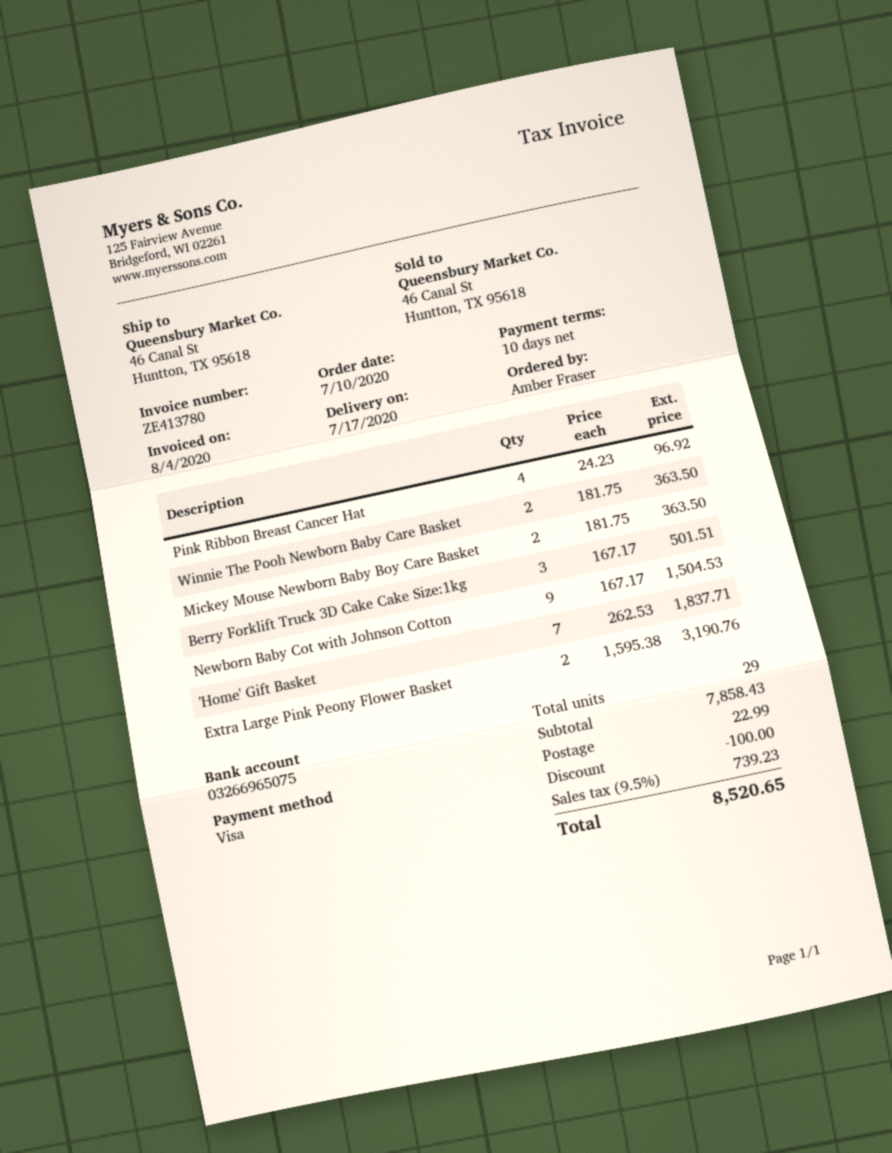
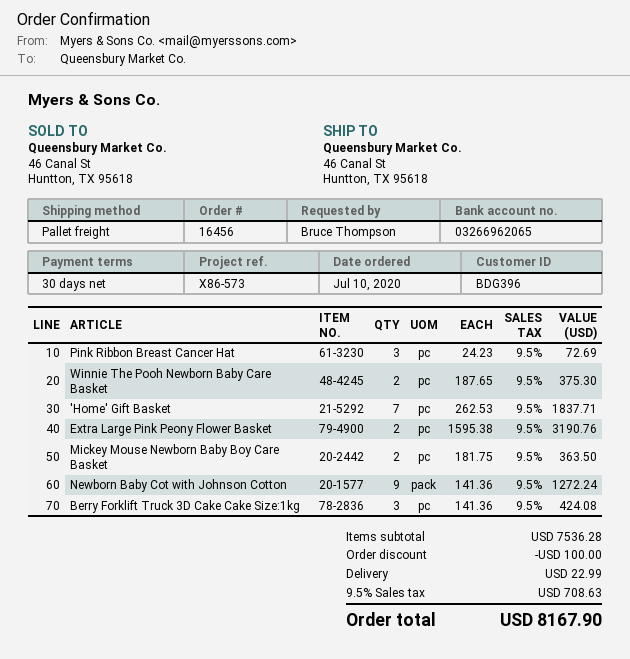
payment terms: 10 days -> 30 days
ordered by: Amber Fraser -> Bruce Thompson
bank account: 03266965075 -> 03266962065
Pink Ribbon Breast Cancer Hat: 4 x 24.23 = 96.92 -> 3 x 24.23 = 72.69
Winnie The Pooh Newborn Baby Care Basket: 2 x 181.75 = 363.50 -> 2 x 187.65 = 375.30
Berry Forklift Truck 3D Cake Cake Size:1kg: 3 x 167.17 = 501.51 -> 3 x 141.36 = 424.08
Newborn Baby Cot with Johnson Cotton: 9 x 167.17 = 1504.53 -> 9 x 141.36 = 1272.24
subtotal: 7858.43 -> 7536.28
tax: 9.5% = 739.23 -> 9.5% = 708.63
total: 8520.65 -> 8167.90

